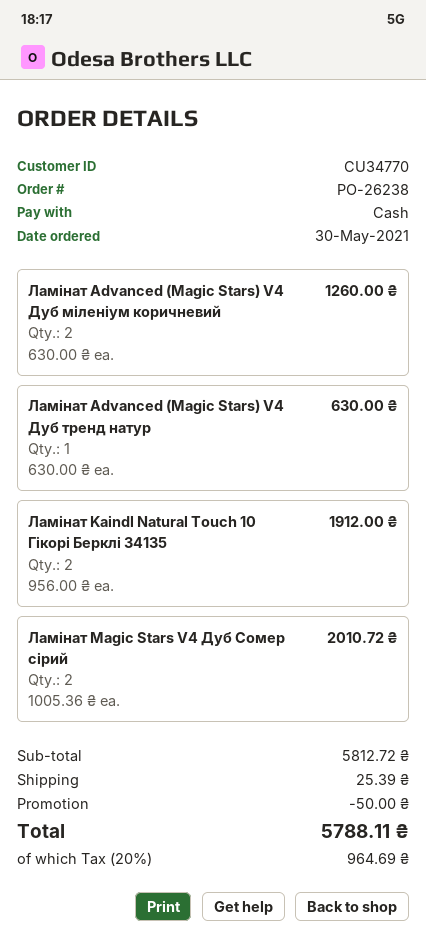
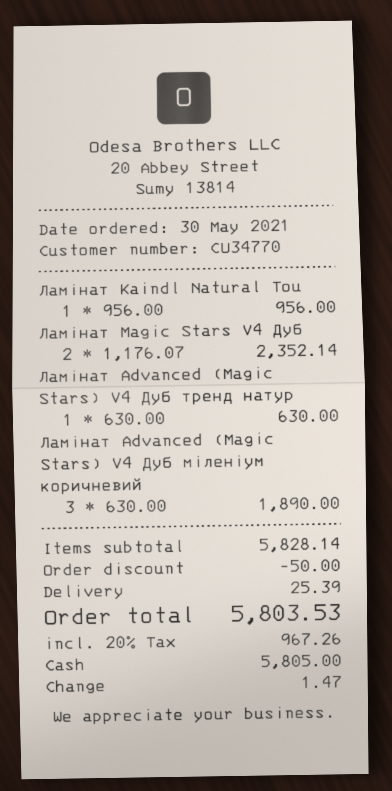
Ламінат Advanced (Magic Stars) V4 Дуб міленіум коричневий: 2 x 630.00 = 1260.00 -> 3 x 630.00 = 1890.00
Ламінат Kaindl Natural Touch 10 Гікорі Берклі 34135: 2 x 956.00 = 1912.00 -> 1 x 956.00 = 956.00
Ламінат Magic Stars V4 Дуб Сомер сірий: 2 x 1005.36 = 2010.72 -> 2 x 1176.07 = 2352.14
subtotal: 5812.72 -> 5828.14
tax: 20% = 964.69 -> 20% = 967.26
total: 5788.11 -> 5803.53

